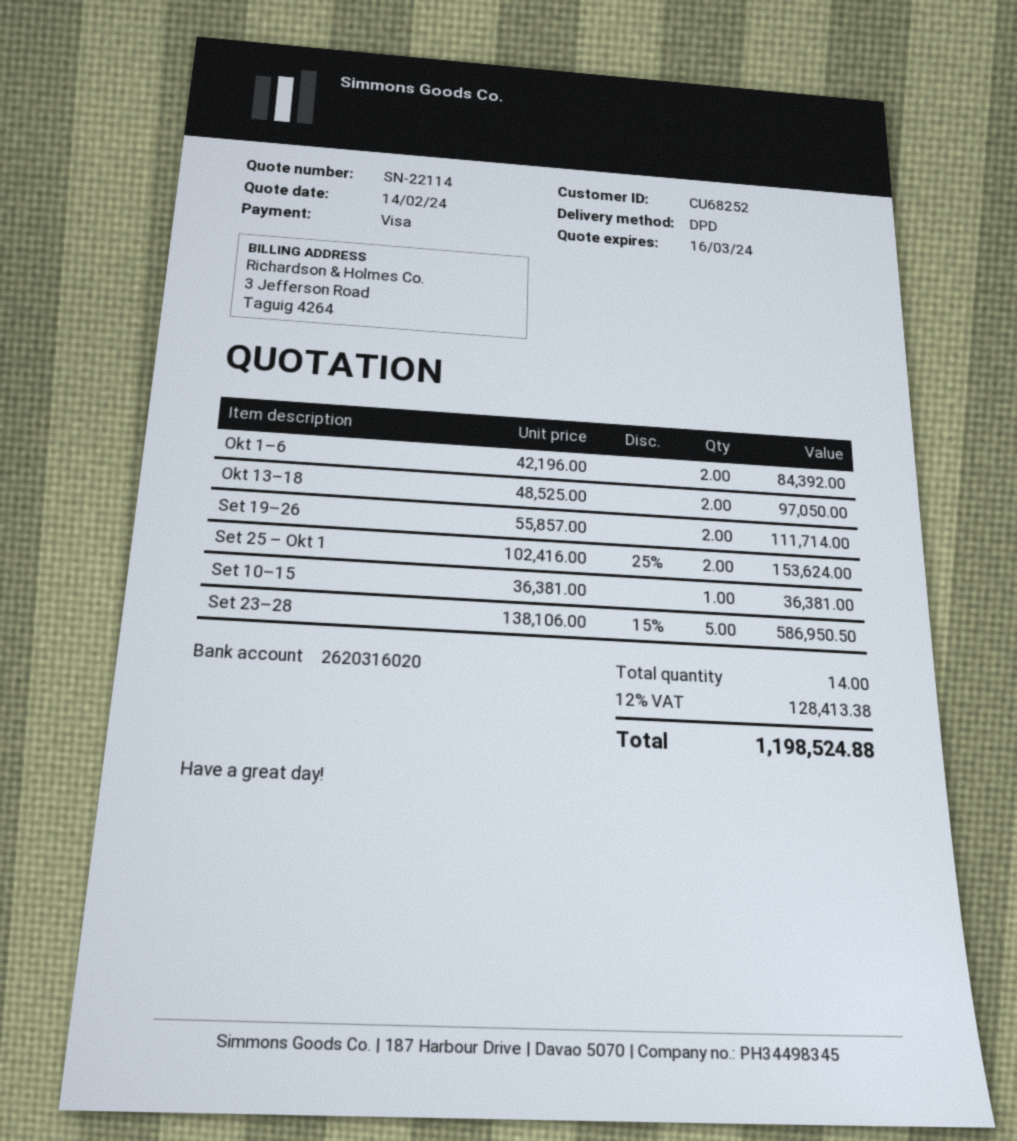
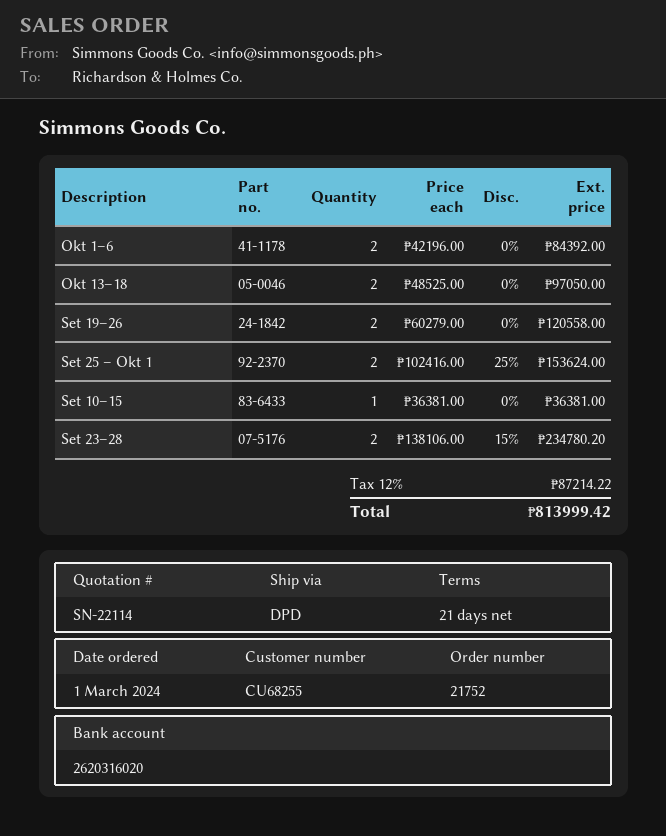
customer number: CU68252 -> CU68255
Set 19–26: 2 x 55857.00 = 111714.00 -> 2 x 60279.00 = 120558.00
Set 23–28: 5 x 138106.00 - 15% = 586950.50 -> 2 x 138106.00 - 15% = 234780.20
tax: 12% = 128413.38 -> 12% = 87214.22
total: 1198524.88 -> 813999.42

